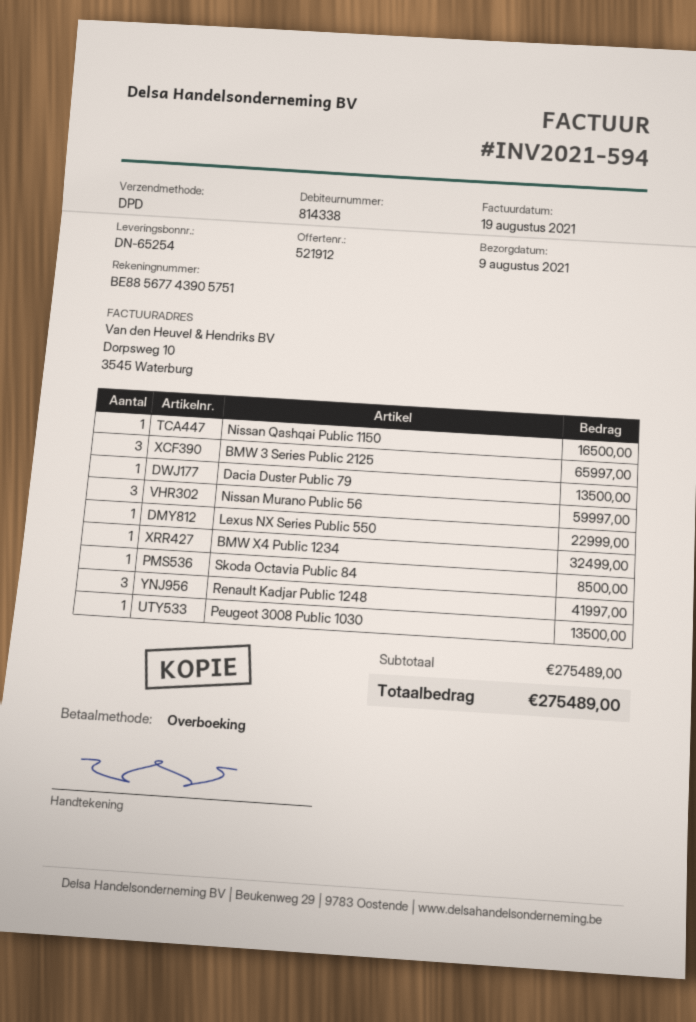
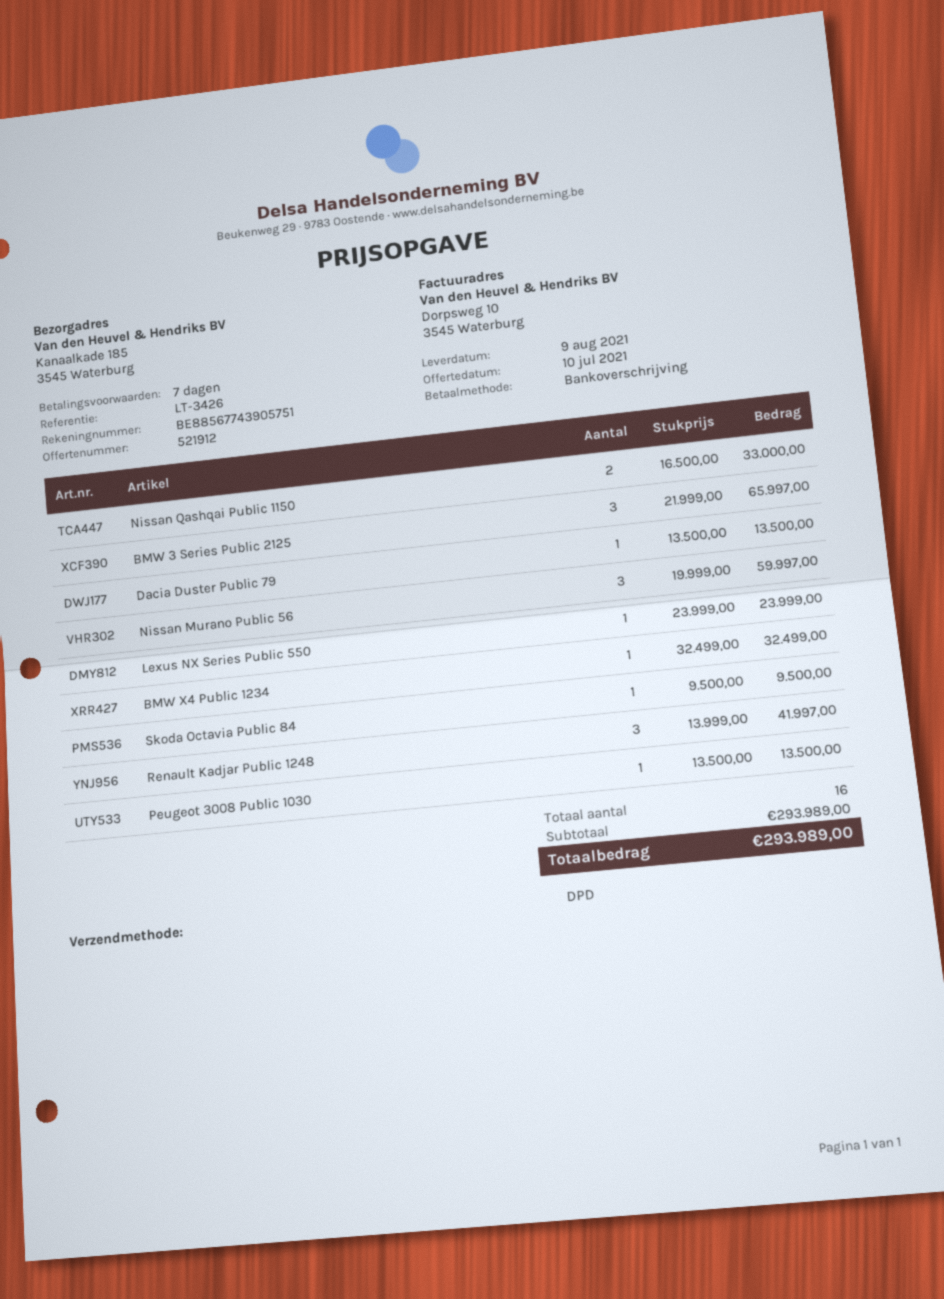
Nissan Qashqai Public 1150: 1 for 16500.00 -> 2 for 33000.00
Lexus NX Series Public 550: 1 for 22999.00 -> 1 for 23999.00
Skoda Octavia Public 84: 1 for 8500.00 -> 1 for 9500.00
subtotal: 275489.00 -> 293989.00
total: 275489.00 -> 293989.00

